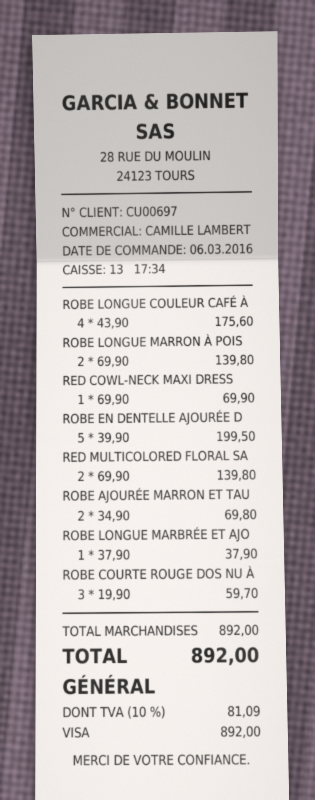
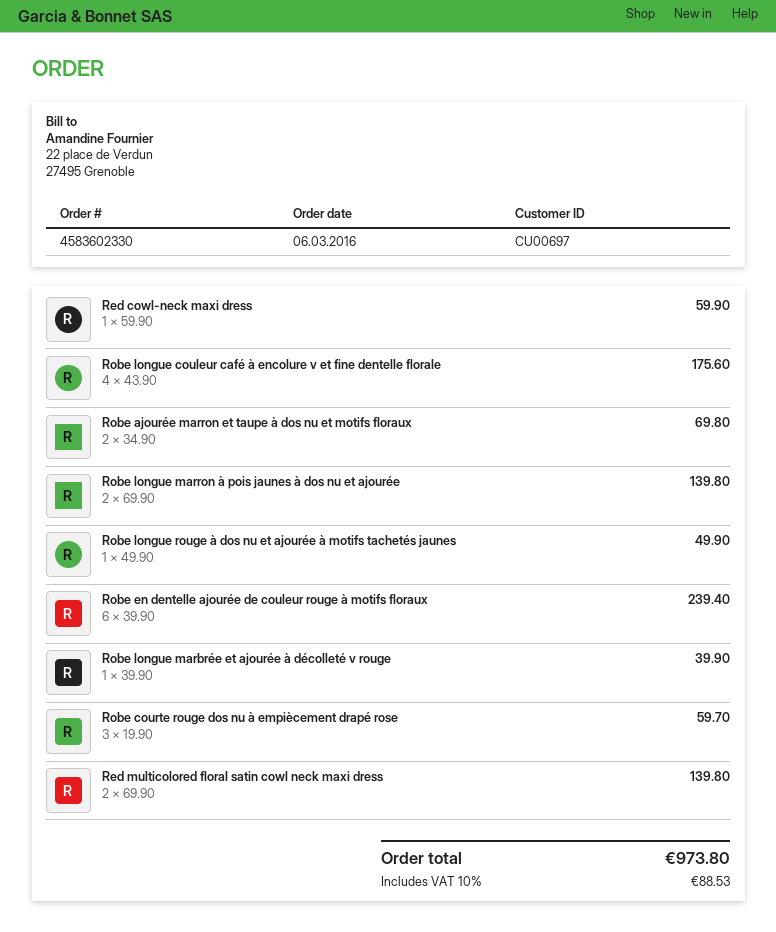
RED COWL-NECK MAXI DRESS: 1 x 69.90 = 69.90 -> 1 x 59.90 = 59.90
ROBE EN DENTELLE AJOURÉE D: 5 x 39.90 = 199.50 -> 6 x 39.90 = 239.40
ROBE LONGUE MARBRÉE ET AJO: 1 x 37.90 = 37.90 -> 1 x 39.90 = 39.90
Robe longue rouge à dos nu et ajourée à motifs tachetés jaunes: none -> 1 x 49.90 = 49.90
tax: 10% = 81.09 -> 10% = 88.53
total: 892.00 -> 973.80

